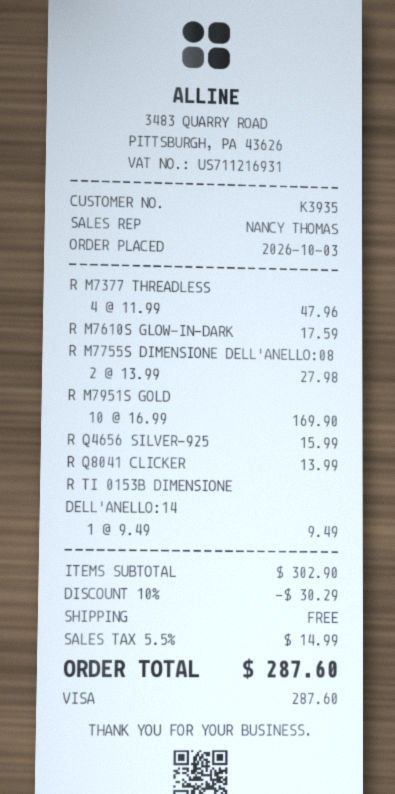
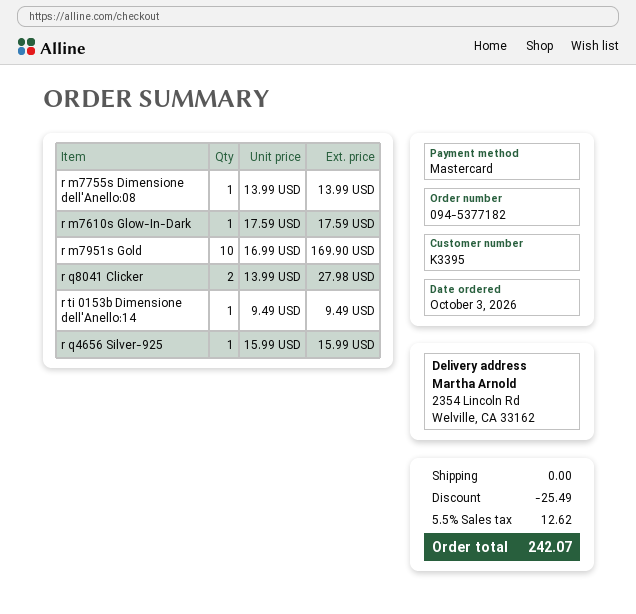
customer number: K3935 -> K3395
payment method: Visa -> Mastercard
R M7377 THREADLESS: 4 x 11.99 = 47.96 -> none
R M7755S DIMENSIONE DELL'ANELLO:08: 2 x 13.99 = 27.98 -> 1 x 13.99 = 13.99
R Q8041 CLICKER: 1 x 13.99 = 13.99 -> 2 x 13.99 = 27.98
discount: 30.29 -> 25.49
tax: 5.5% = 14.99 -> 5.5% = 12.62
total: 287.60 -> 242.07

